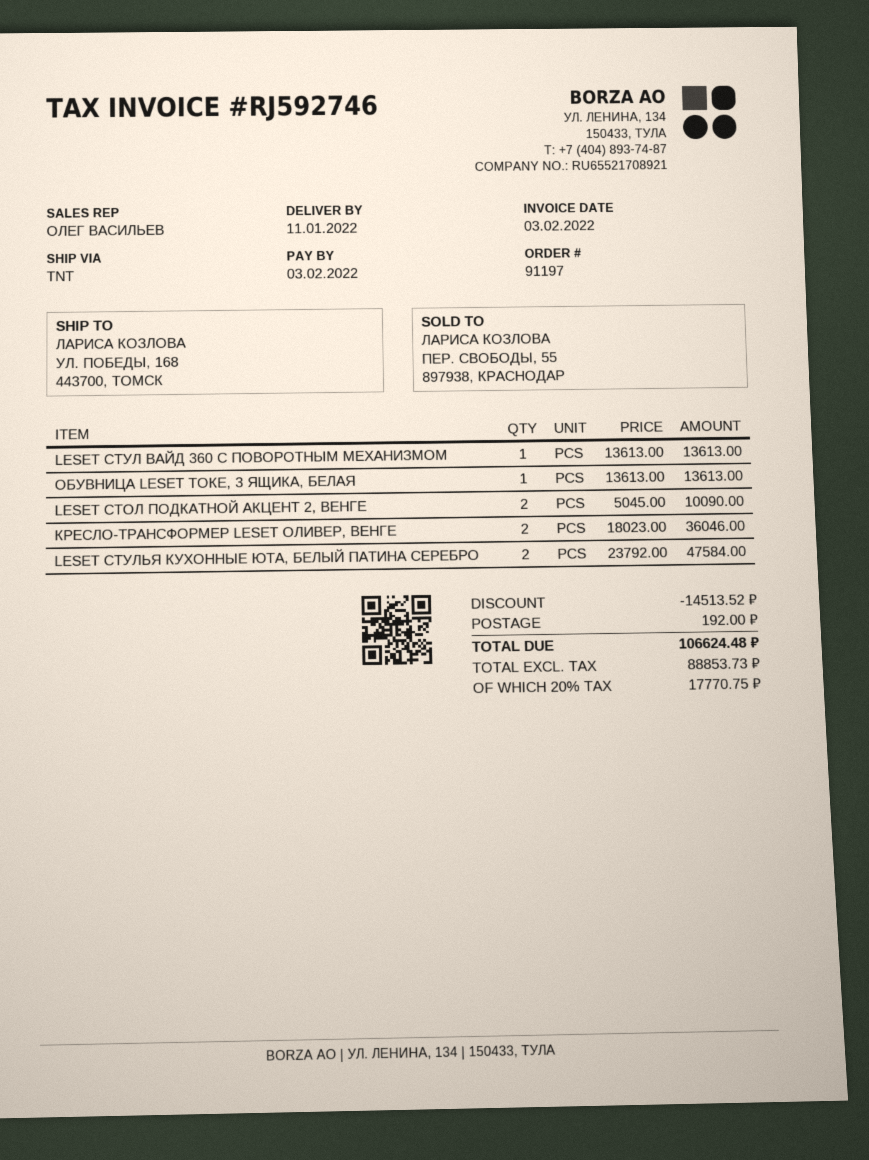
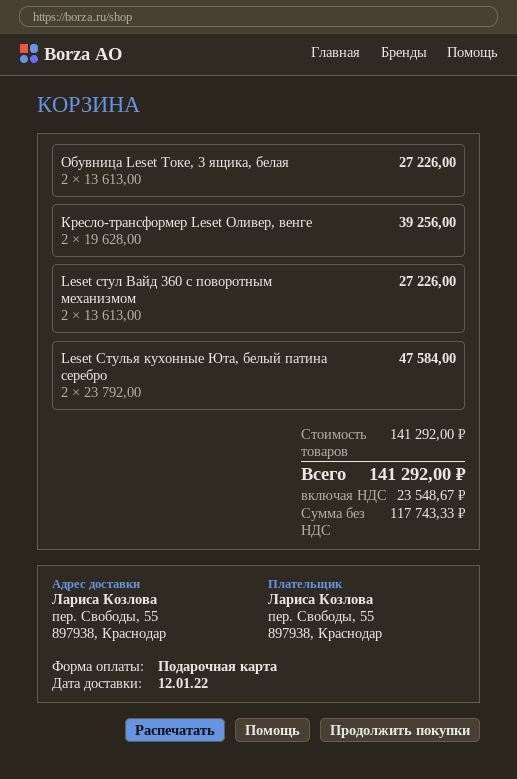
delivery date: 2022-01-11 -> 2022-01-12
ship to: УЛ. ПОБЕДЫ, 168, 443700, ТОМСК -> пер. Свободы, 55, 897938, Краснодар
LESET СТУЛ ВАЙД 360 С ПОВОРОТНЫМ МЕХАНИЗМОМ: 1 x 13613.00 = 13613.00 -> 2 x 13613.00 = 27226.00
ОБУВНИЦА LESET ТОКЕ, 3 ЯЩИКА, БЕЛАЯ: 1 x 13613.00 = 13613.00 -> 2 x 13613.00 = 27226.00
LESET СТОЛ ПОДКАТНОЙ АКЦЕНТ 2, ВЕНГЕ: 2 x 5045.00 = 10090.00 -> none
КРЕСЛО-ТРАНСФОРМЕР LESET ОЛИВЕР, ВЕНГЕ: 2 x 18023.00 = 36046.00 -> 2 x 19628.00 = 39256.00
discount: 14513.52 -> none
shipping: 192.00 -> none
net: 88853.73 -> 117743.33
tax: 17770.75 -> 23548.67
total: 106624.48 -> 141292.00

